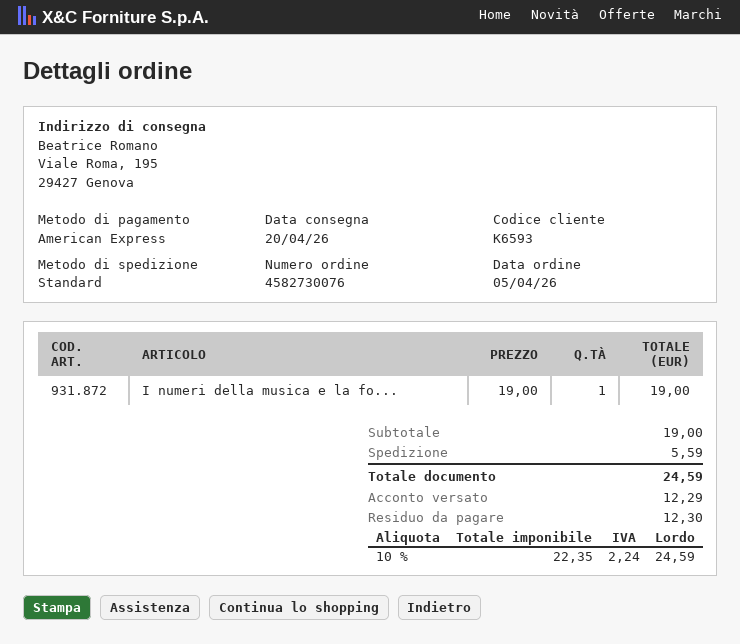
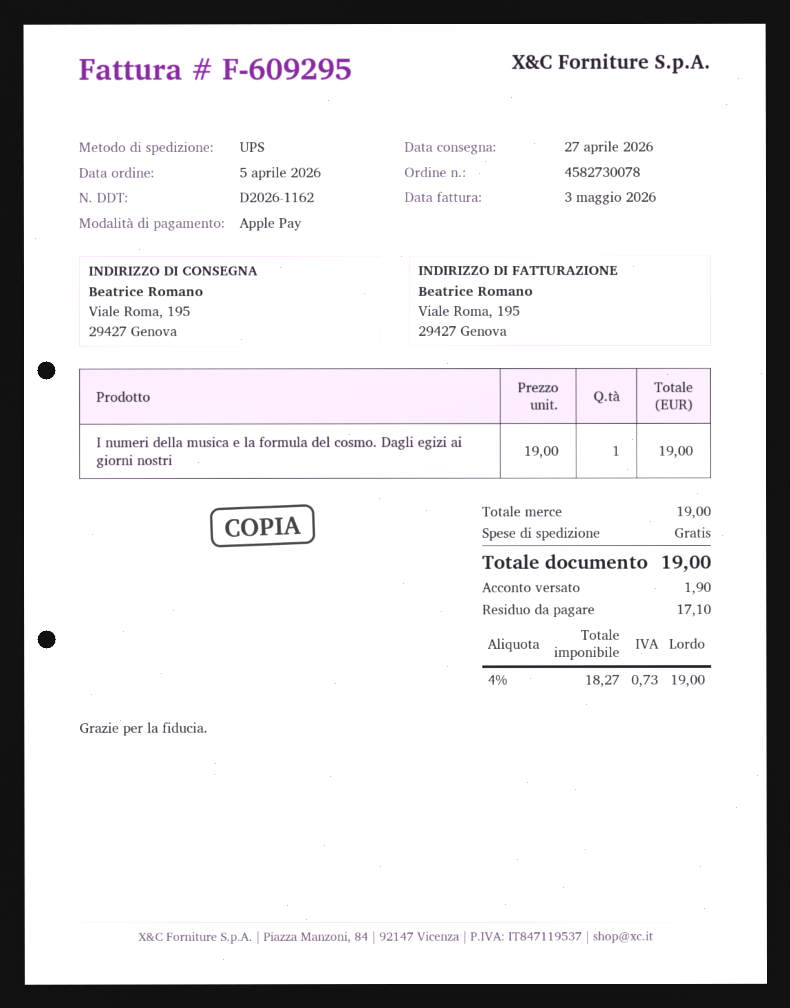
order number: 4582730076 -> 4582730078
delivery date: 2026-04-20 -> 2026-04-27
payment method: American Express -> Apple Pay
shipping method: standard -> UPS
shipping: 5.59 -> 0.00
net: 22.35 -> 18.27
tax: 10% = 2.24 -> 4% = 0.73
total: 24.59 -> 19.00
deposit: 12.29 -> 1.90
balance: 12.30 -> 17.10

